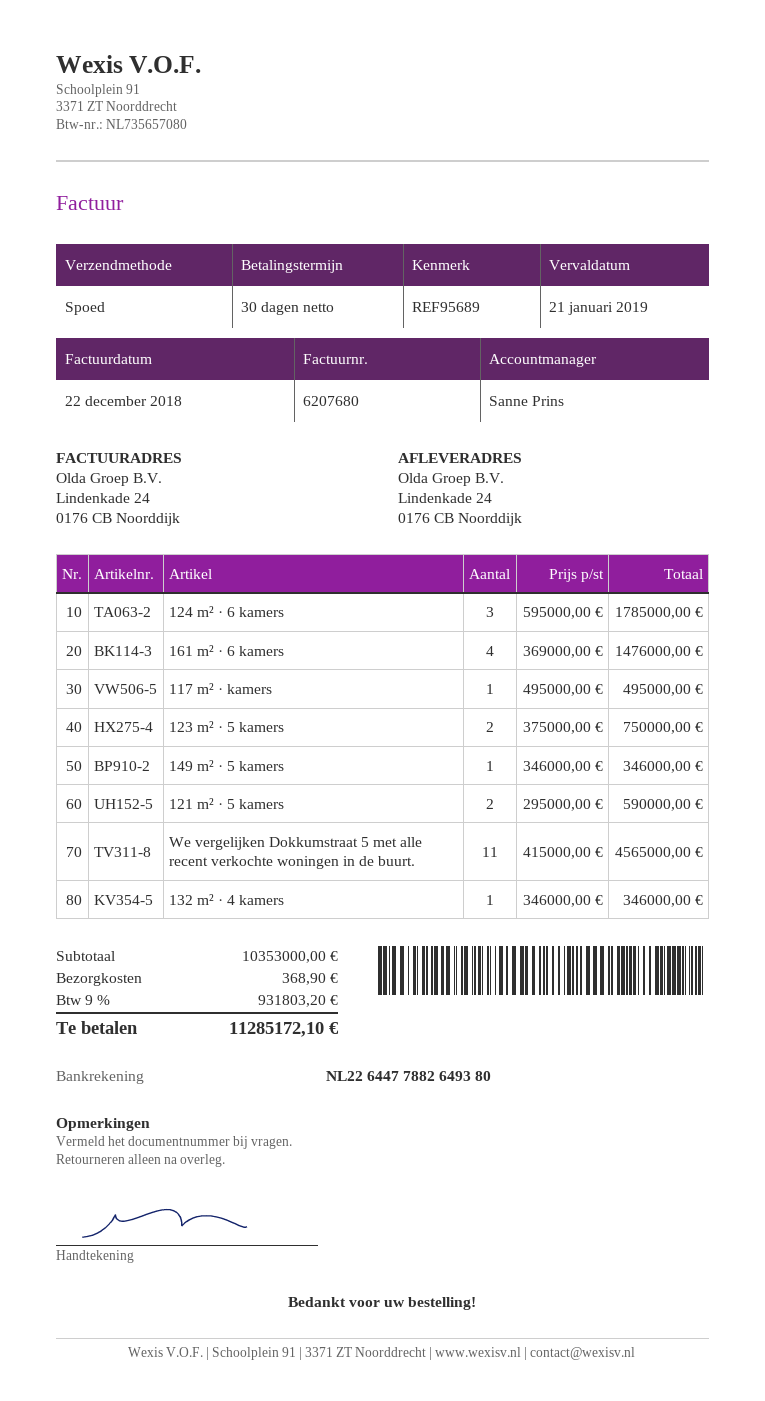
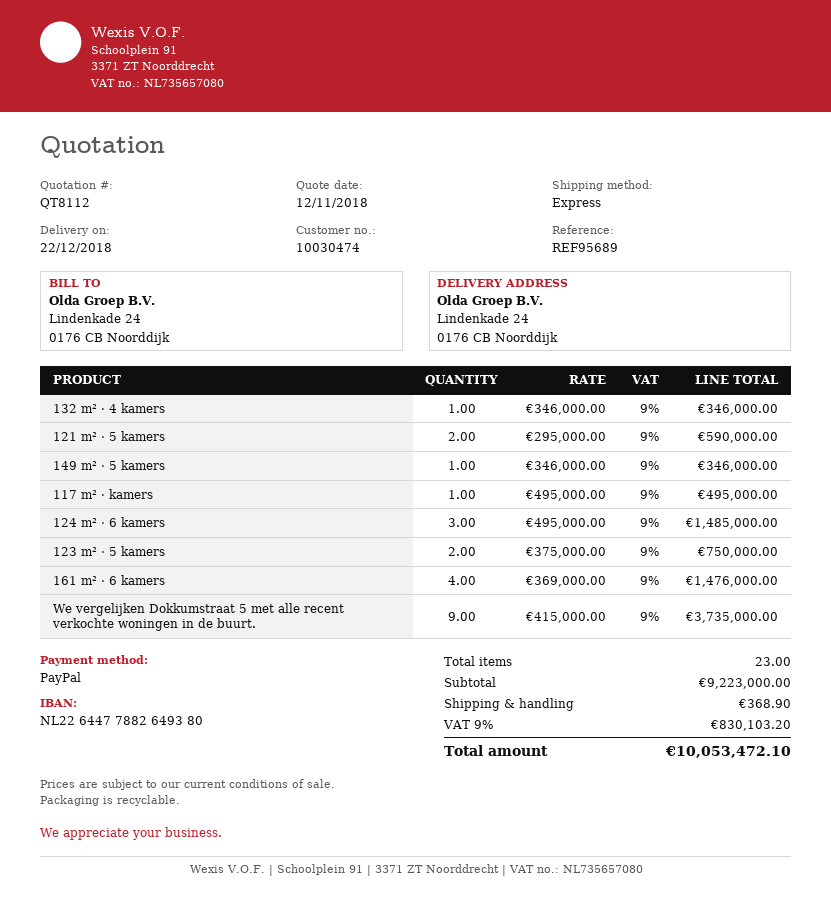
124 m² · 6 kamers: 3 x 595000.00 = 1785000.00 -> 3 x 495000.00 = 1485000.00
We vergelijken Dokkumstraat 5 met alle recent verkochte woningen in de buurt.: 11 x 415000.00 = 4565000.00 -> 9 x 415000.00 = 3735000.00
subtotal: 10353000.00 -> 9223000.00
tax: 9% = 931803.20 -> 9% = 830103.20
total: 11285172.10 -> 10053472.10

